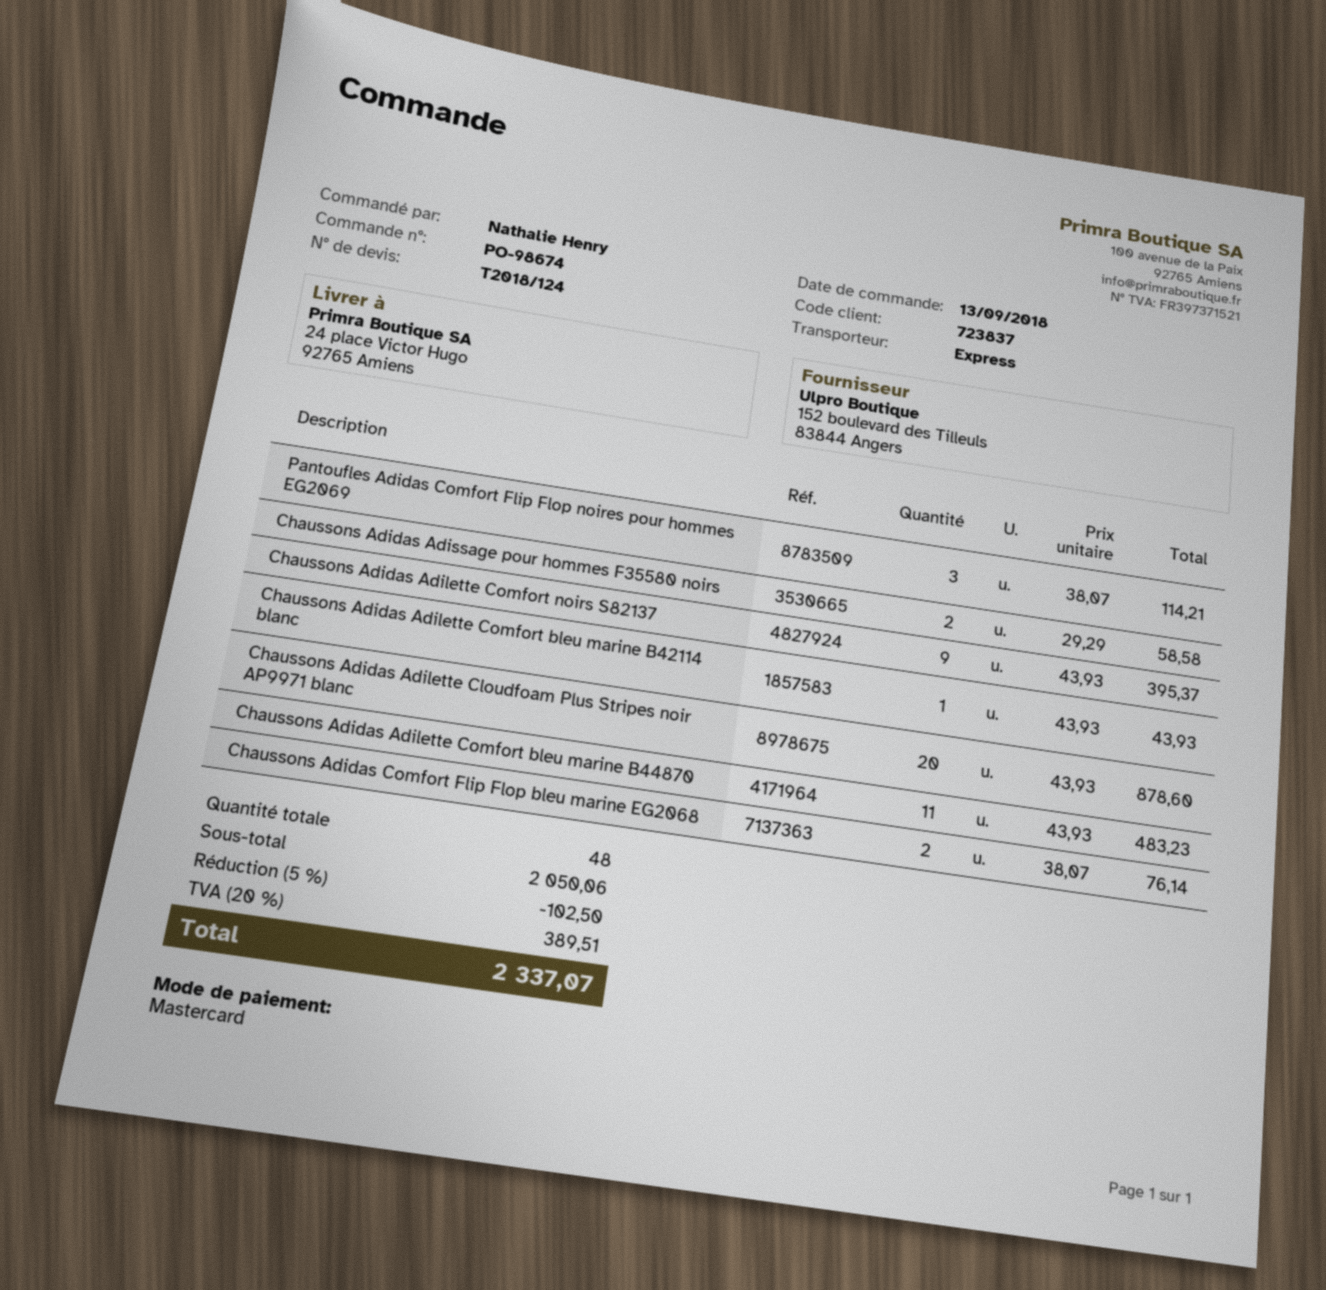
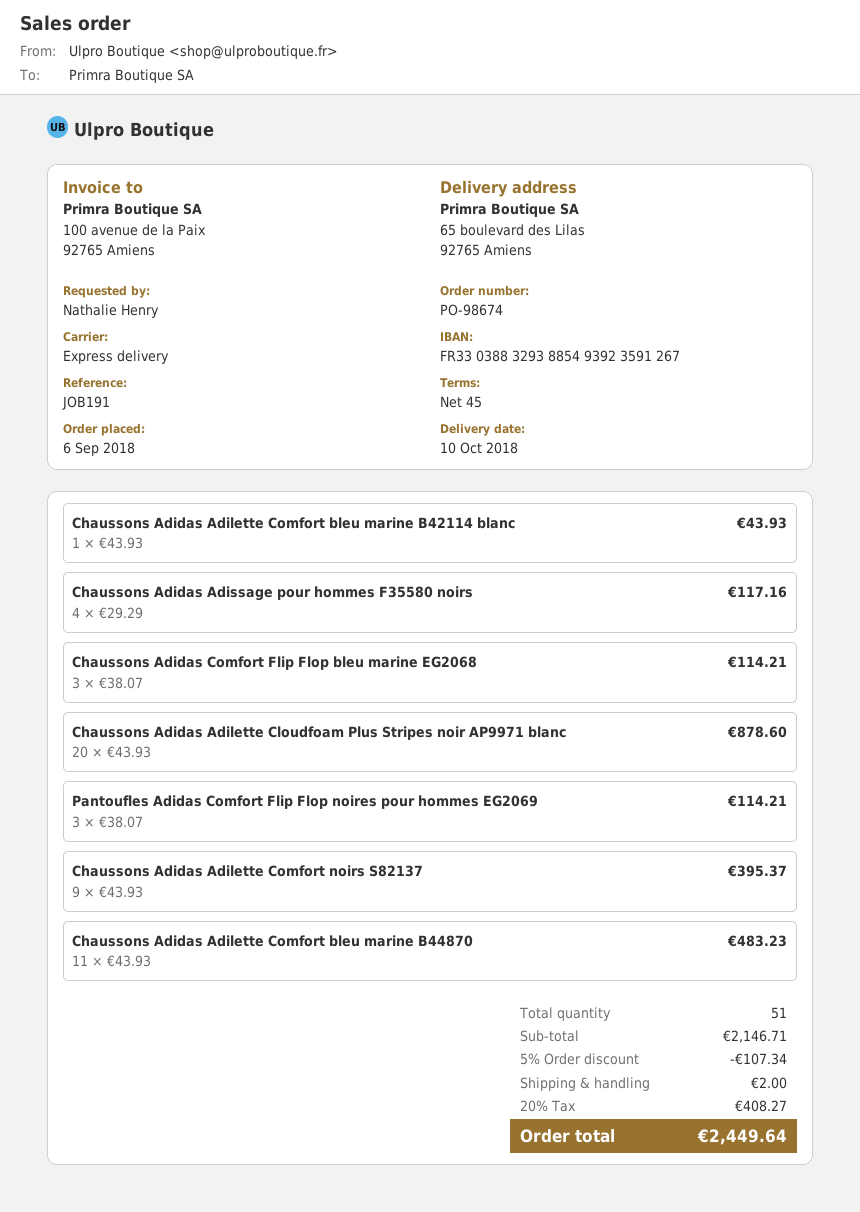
order date: 2018-09-13 -> 2018-09-06
ship to: 24 place Victor Hugo, 92765 Amiens -> 65 boulevard des Lilas, 92765 Amiens
Chaussons Adidas Adissage pour hommes F35580 noirs: 2 x 29.29 = 58.58 -> 4 x 29.29 = 117.16
Chaussons Adidas Comfort Flip Flop bleu marine EG2068: 2 x 38.07 = 76.14 -> 3 x 38.07 = 114.21
total quantity: 48 -> 51
subtotal: 2050.06 -> 2146.71
discount: 5% = 102.50 -> 5% = 107.34
shipping: none -> 2.00
tax: 20% = 389.51 -> 20% = 408.27
total: 2337.07 -> 2449.64

